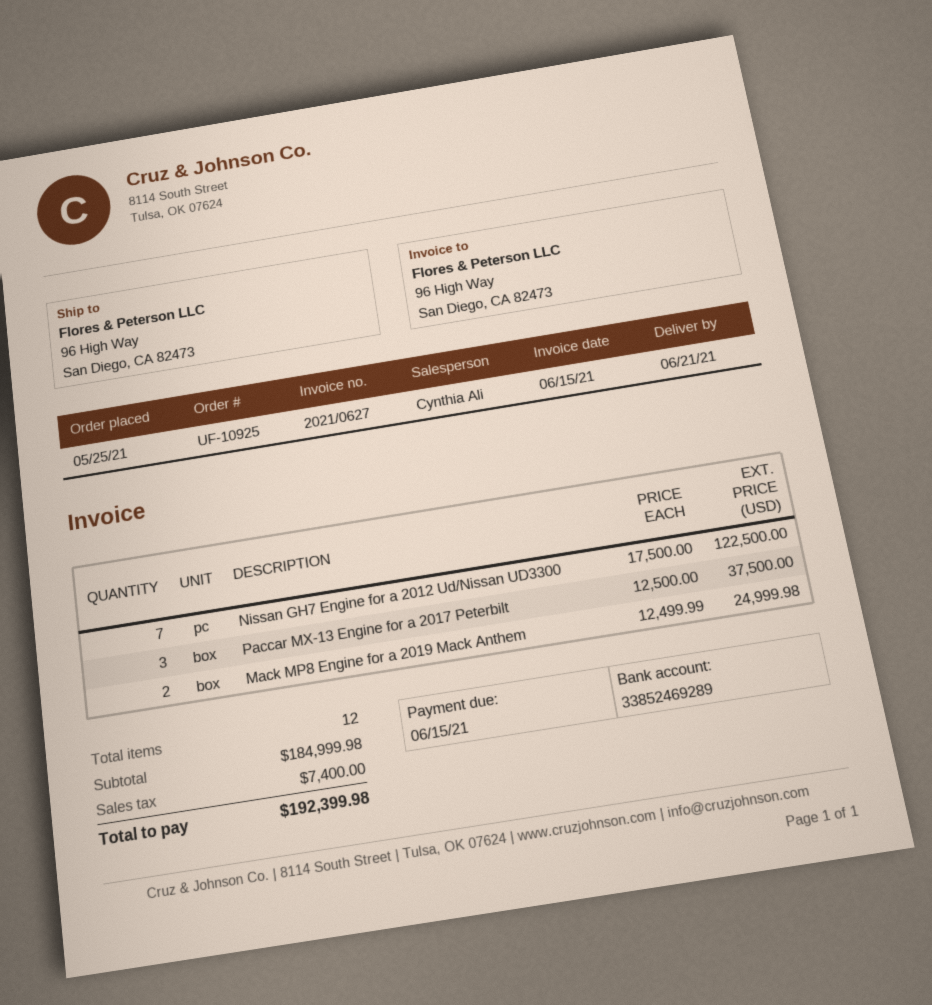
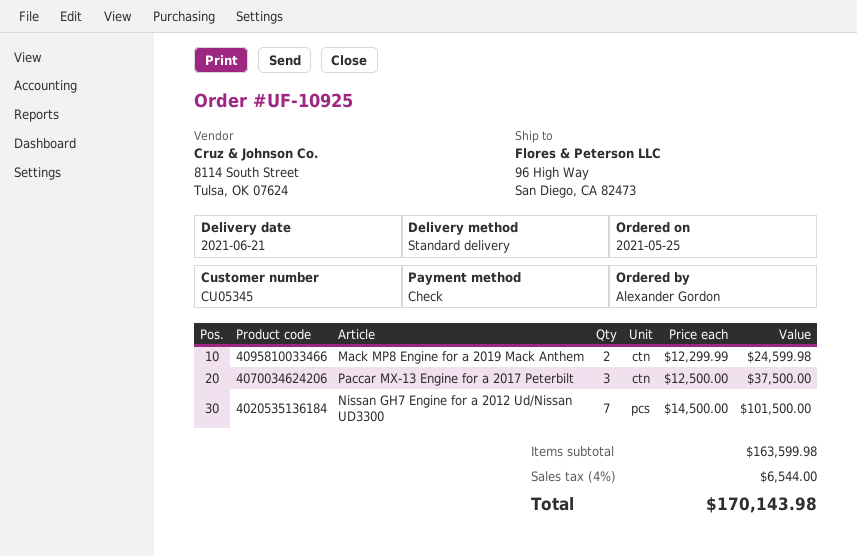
Nissan GH7 Engine for a 2012 Ud/Nissan UD3300: 7 x 17500.00 = 122500.00 -> 7 x 14500.00 = 101500.00
Mack MP8 Engine for a 2019 Mack Anthem: 2 x 12499.99 = 24999.98 -> 2 x 12299.99 = 24599.98
subtotal: 184999.98 -> 163599.98
tax: 7400.00 -> 6544.00
total: 192399.98 -> 170143.98

